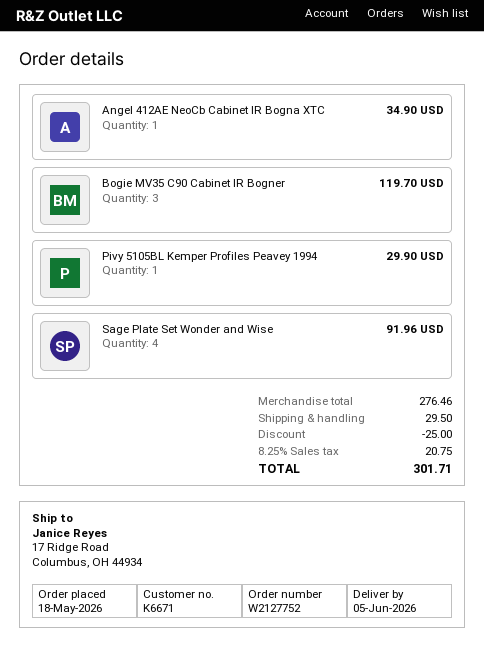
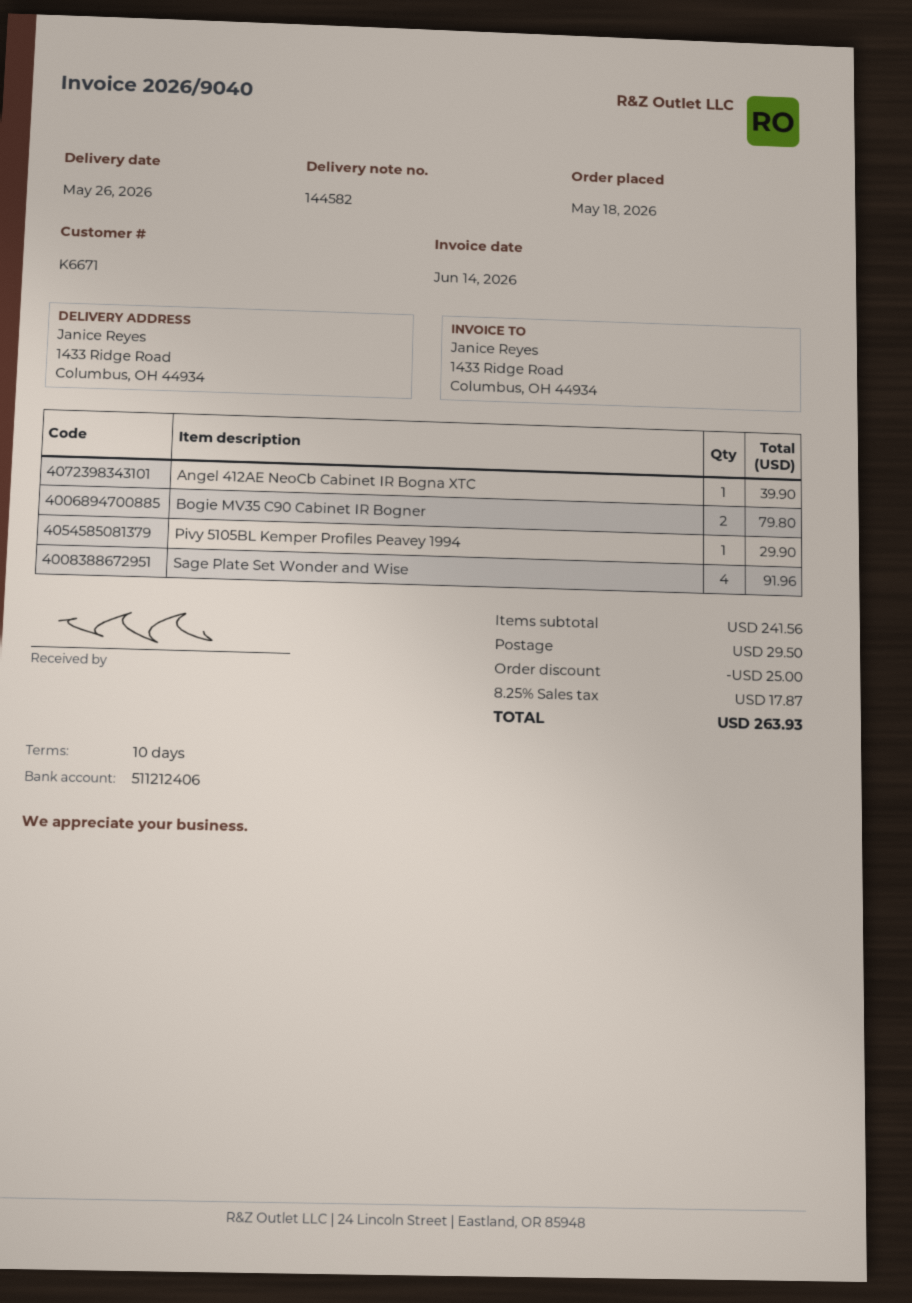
delivery date: 2026-06-05 -> 2026-05-26
ship to: 17 Ridge Road, Columbus, OH 44934 -> 1433 Ridge Road, Columbus, OH 44934
Angel 412AE NeoCb Cabinet IR Bogna XTC: 1 for 34.90 -> 1 for 39.90
Bogie MV35 C90 Cabinet IR Bogner: 3 for 119.70 -> 2 for 79.80
subtotal: 276.46 -> 241.56
tax: 8.25% = 20.75 -> 8.25% = 17.87
total: 301.71 -> 263.93

